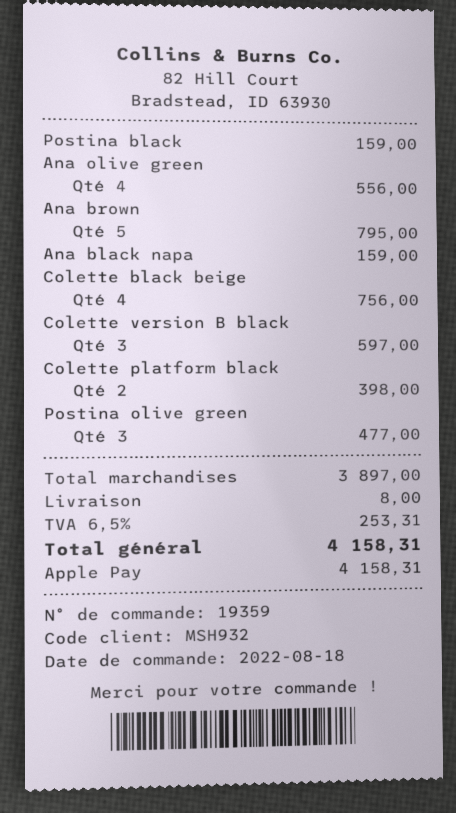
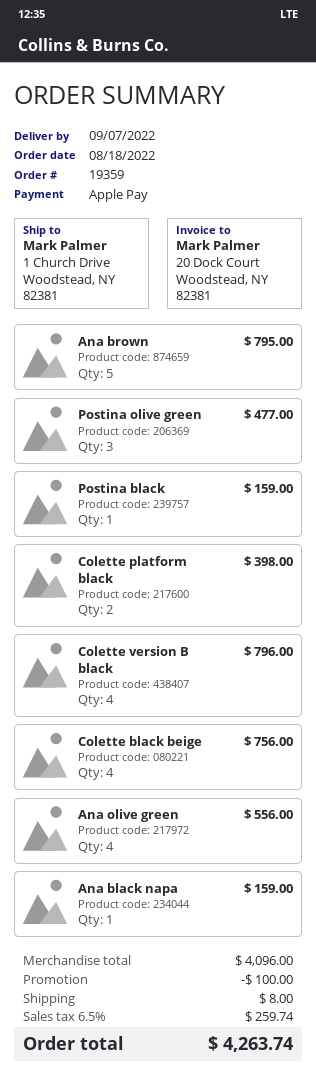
Colette version B black: 3 for 597.00 -> 4 for 796.00
subtotal: 3897.00 -> 4096.00
discount: none -> 100.00
tax: 6.5% = 253.31 -> 6.5% = 259.74
total: 4158.31 -> 4263.74

